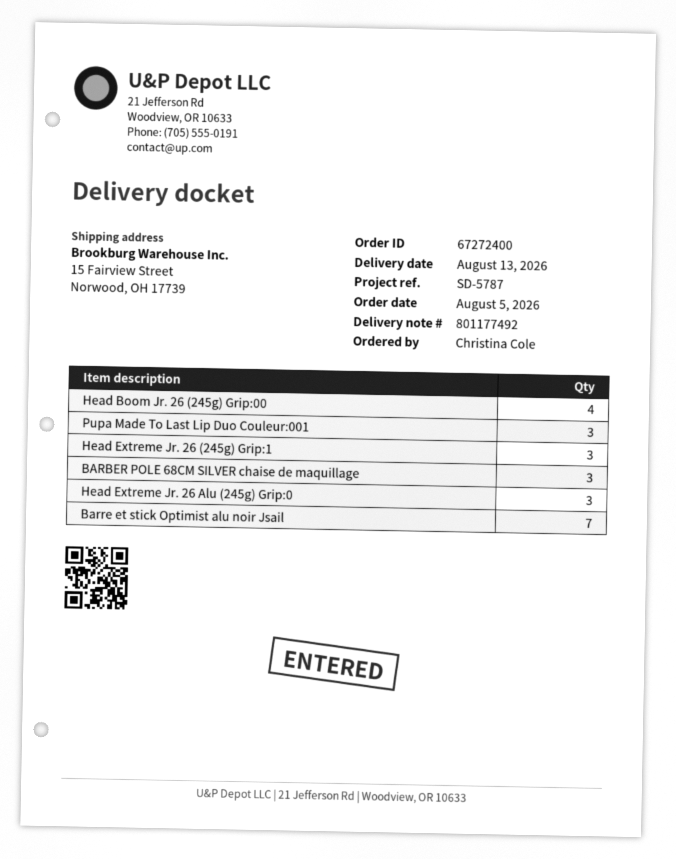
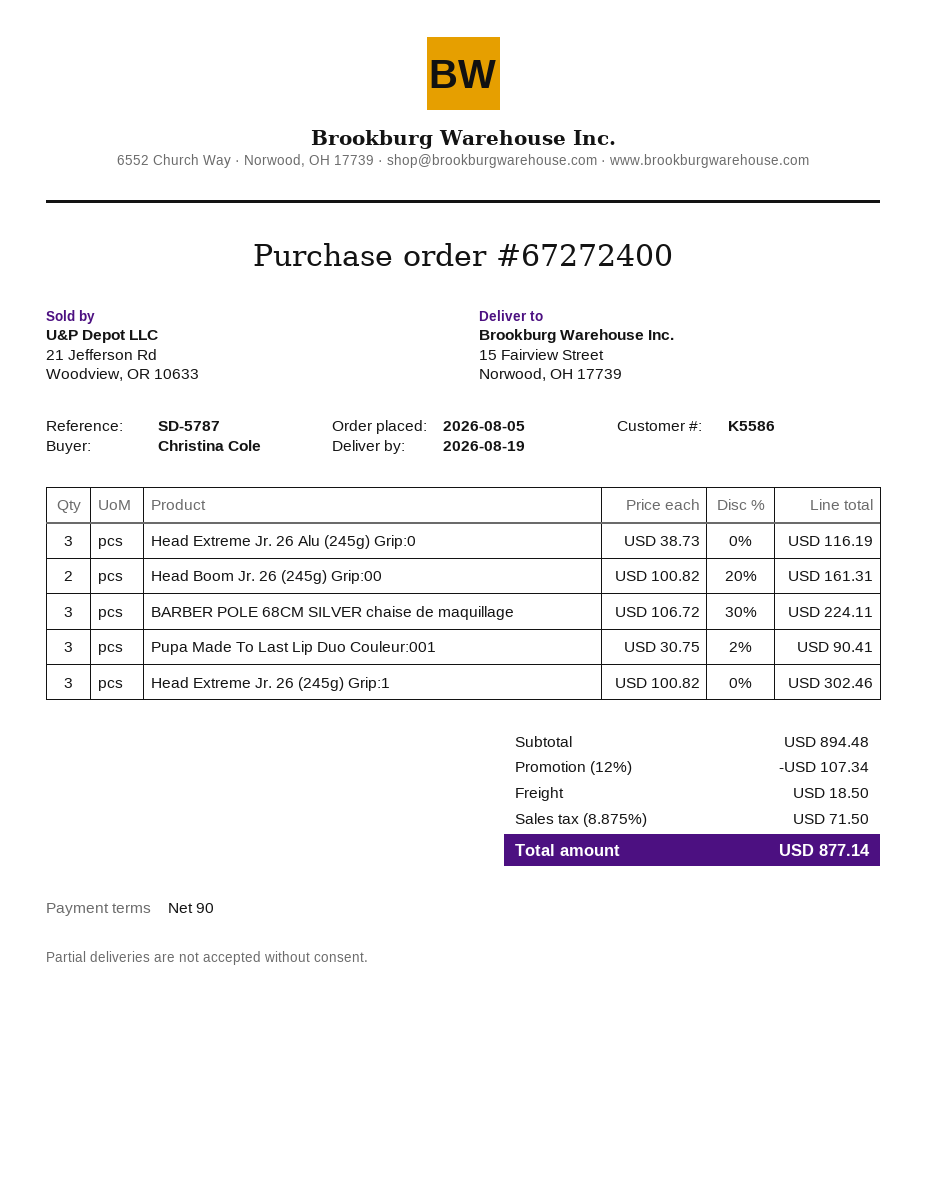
delivery date: 2026-08-13 -> 2026-08-19
Head Boom Jr. 26 (245g) Grip:00: 4 -> 2
Barre et stick Optimist alu noir Jsail: 7 -> none

